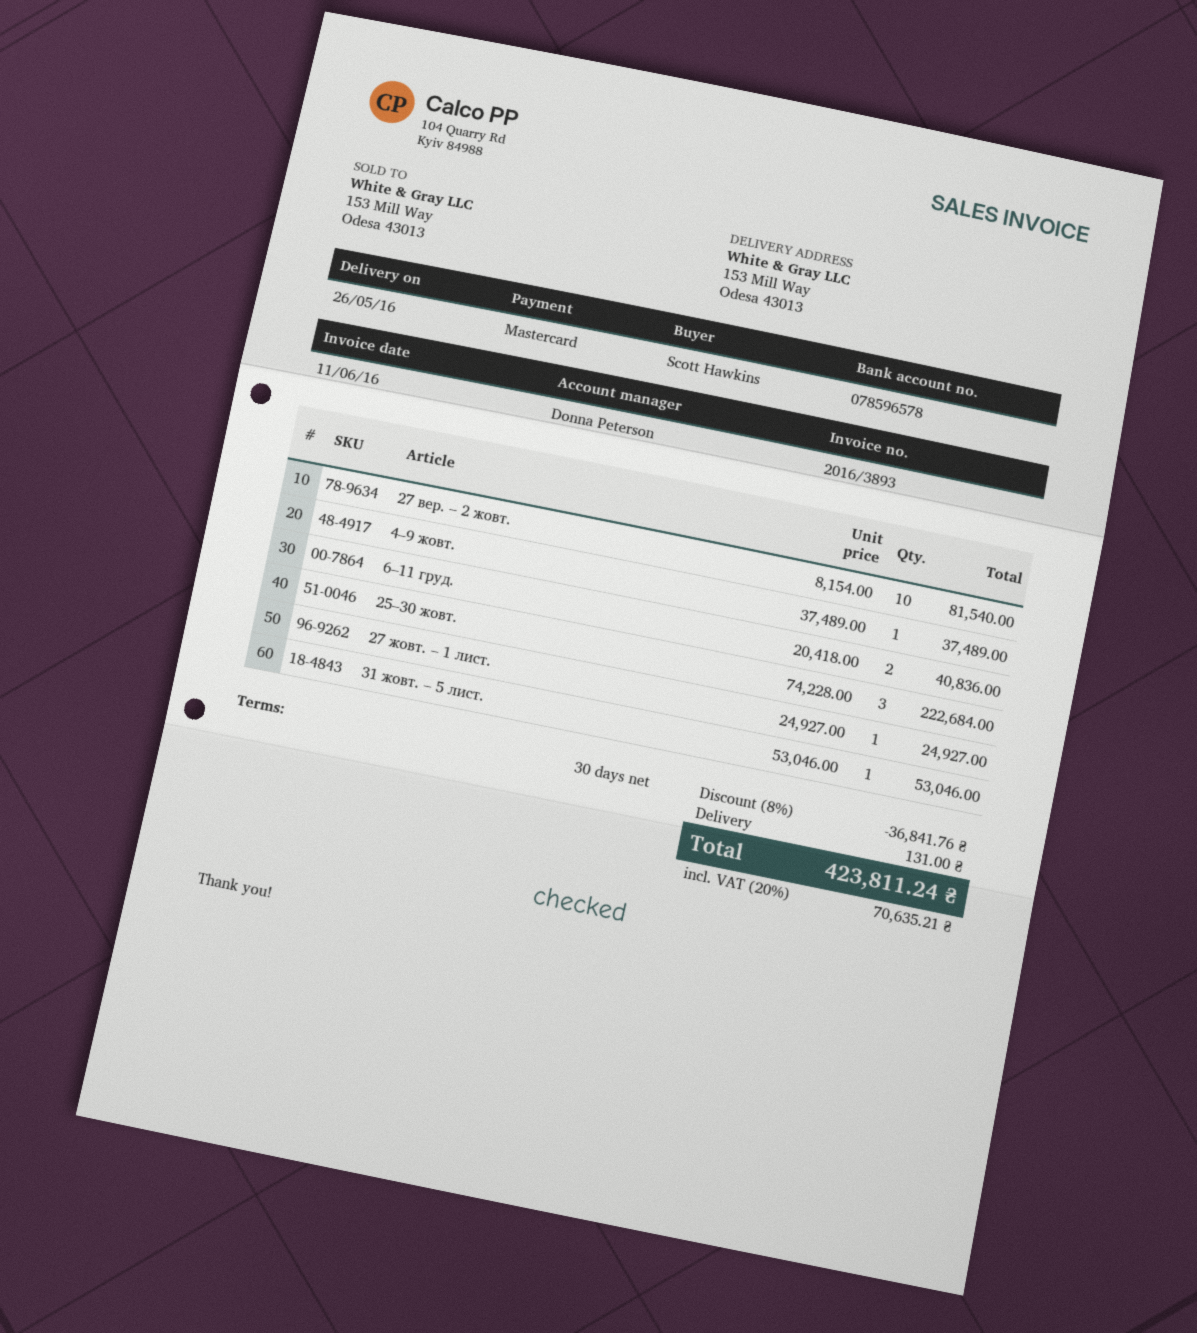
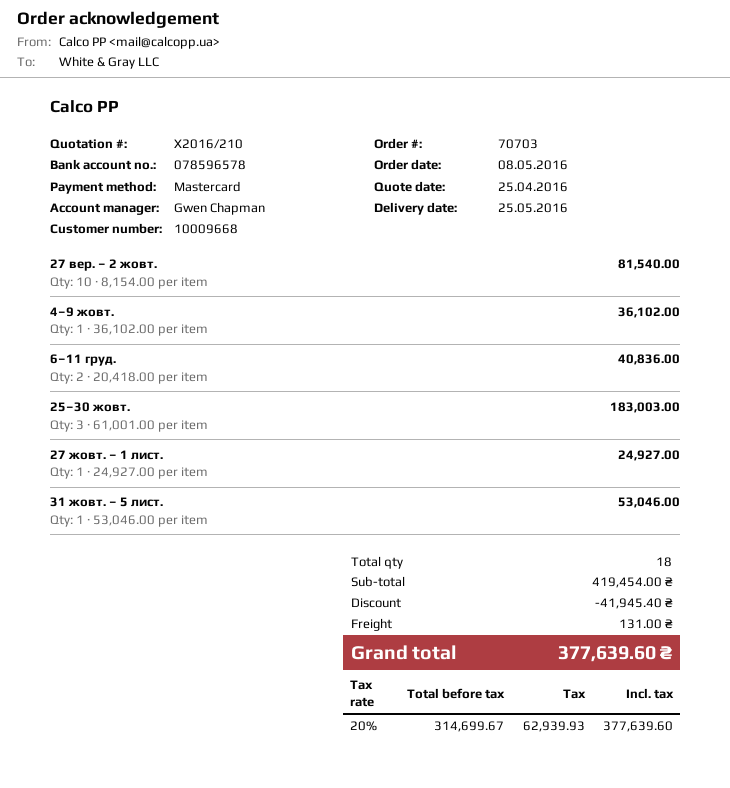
delivery date: 2016-05-26 -> 2016-05-25
sales rep: Donna Peterson -> Gwen Chapman
4–9 жовт.: 1 x 37489.00 = 37489.00 -> 1 x 36102.00 = 36102.00
25–30 жовт.: 3 x 74228.00 = 222684.00 -> 3 x 61001.00 = 183003.00
discount: 36841.76 -> 41945.40
tax: 20% = 70635.21 -> 20% = 62939.93
total: 423811.24 -> 377639.60

